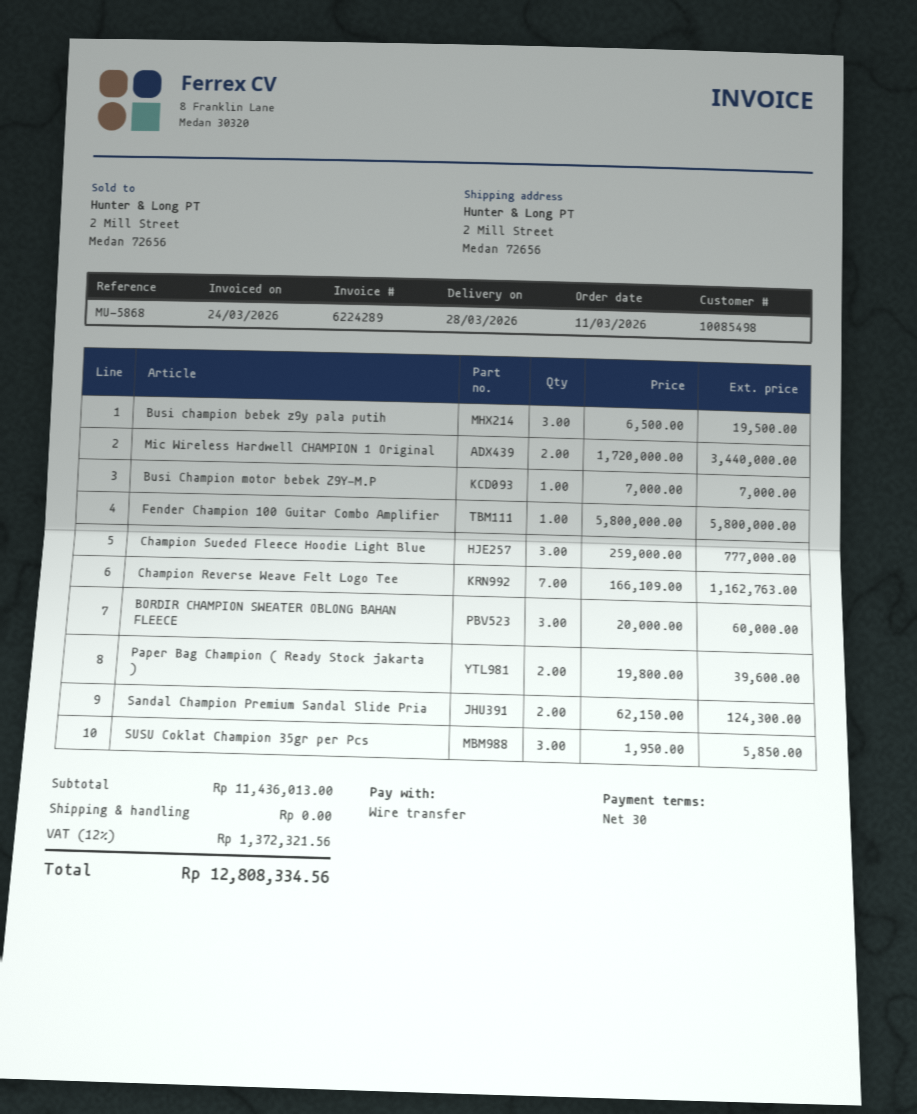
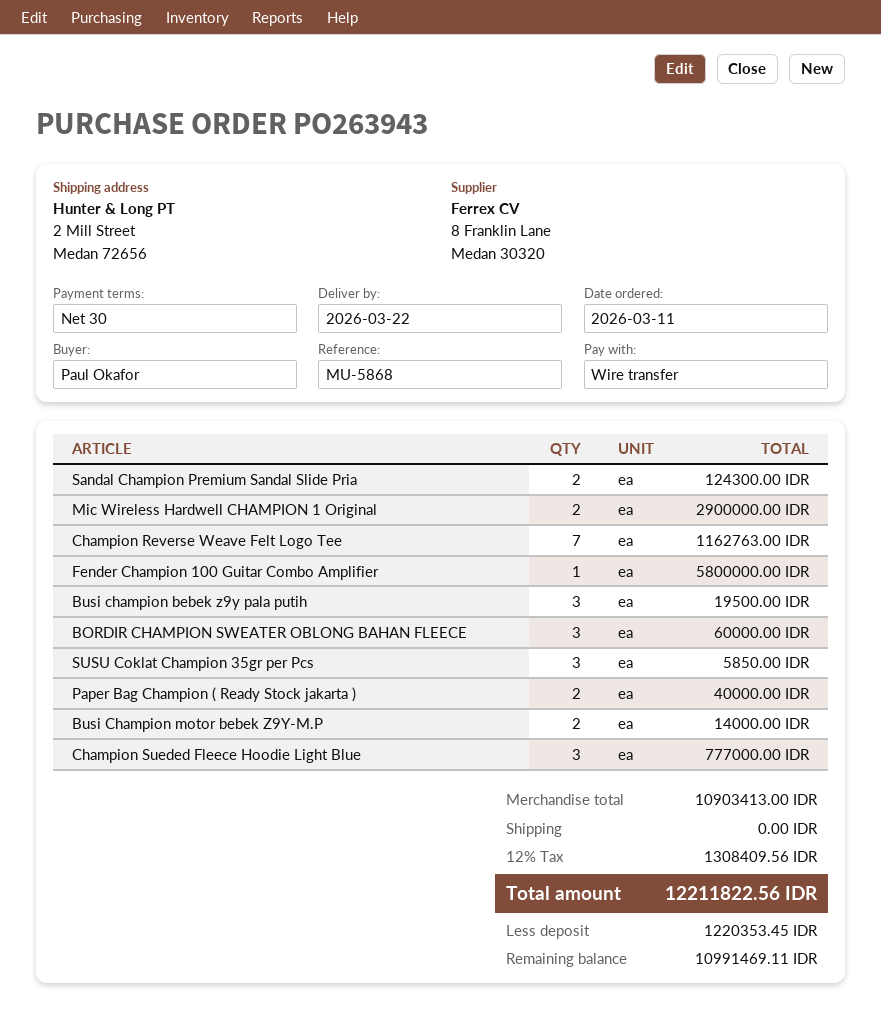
delivery date: 2026-03-28 -> 2026-03-22
Mic Wireless Hardwell CHAMPION 1 Original: 2 for 3440000.00 -> 2 for 2900000.00
Busi Champion motor bebek Z9Y-M.P: 1 for 7000.00 -> 2 for 14000.00
Paper Bag Champion ( Ready Stock jakarta ): 2 for 39600.00 -> 2 for 40000.00
subtotal: 11436013.00 -> 10903413.00
tax: 12% = 1372321.56 -> 12% = 1308409.56
total: 12808334.56 -> 12211822.56

